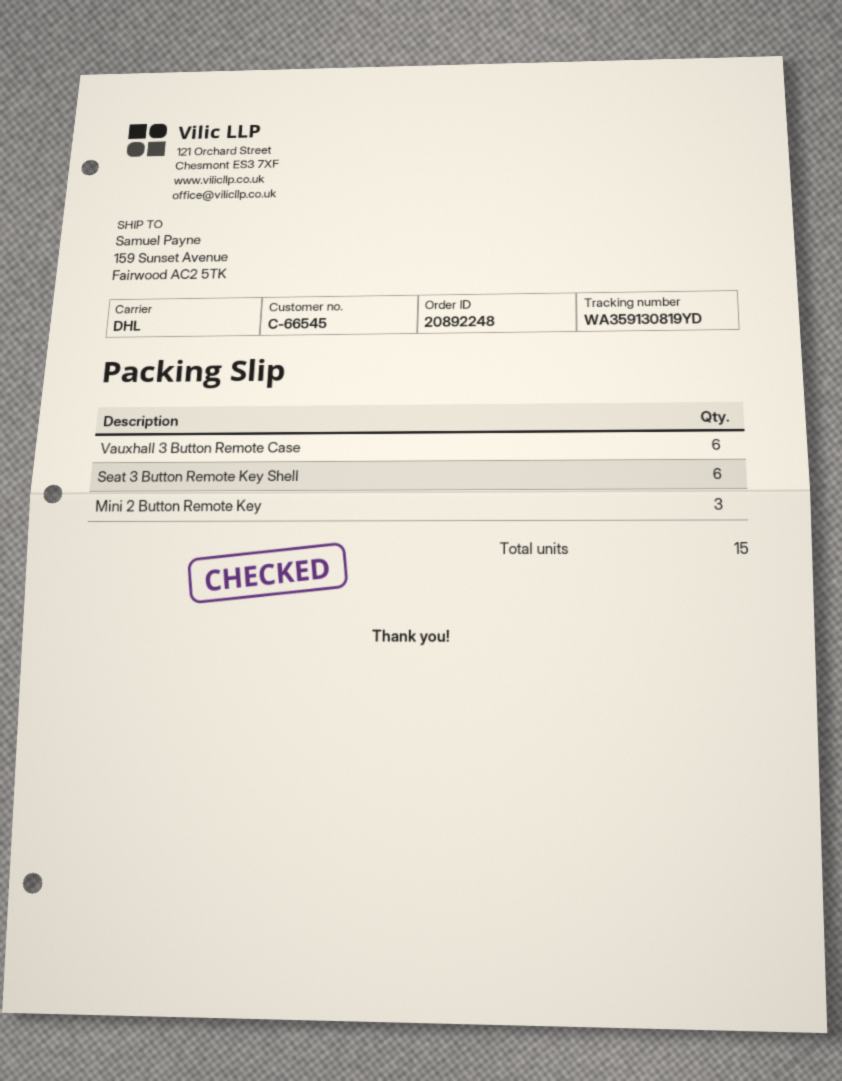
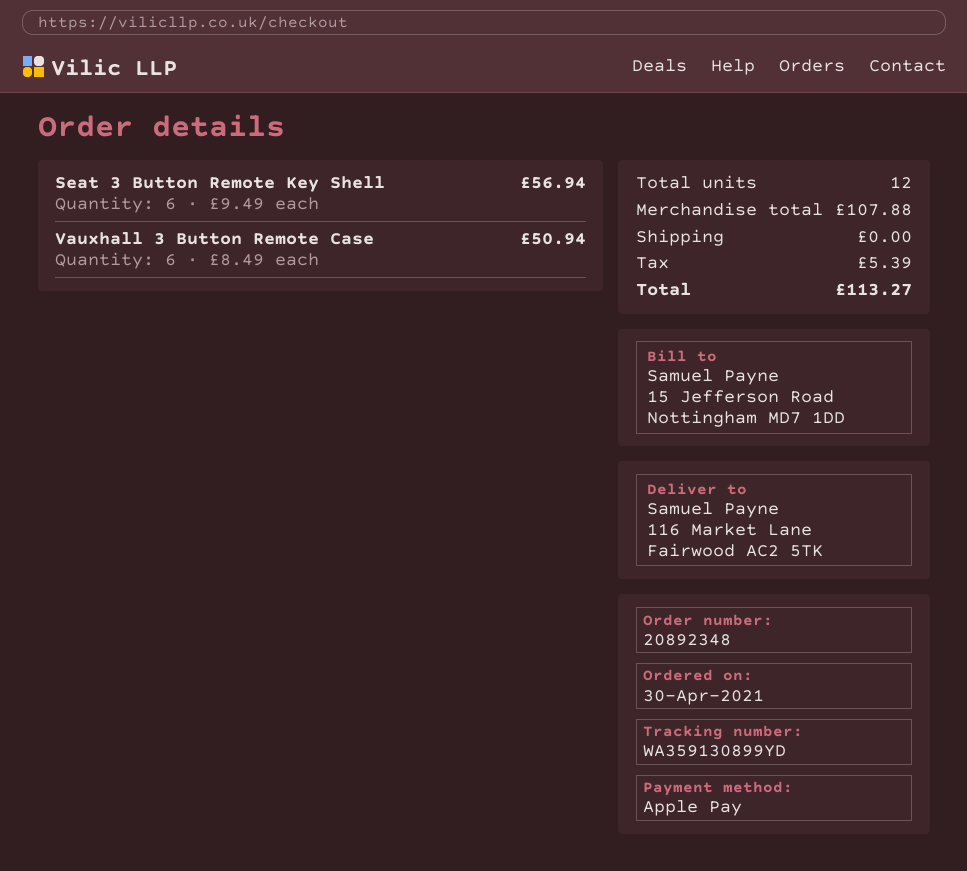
order number: 20892248 -> 20892348
tracking number: WA359130819YD -> WA359130899YD
ship to: 159 Sunset Avenue, Fairwood AC2 5TK -> 116 Market Lane, Fairwood AC2 5TK
Mini 2 Button Remote Key: 3 -> none
total quantity: 15 -> 12

